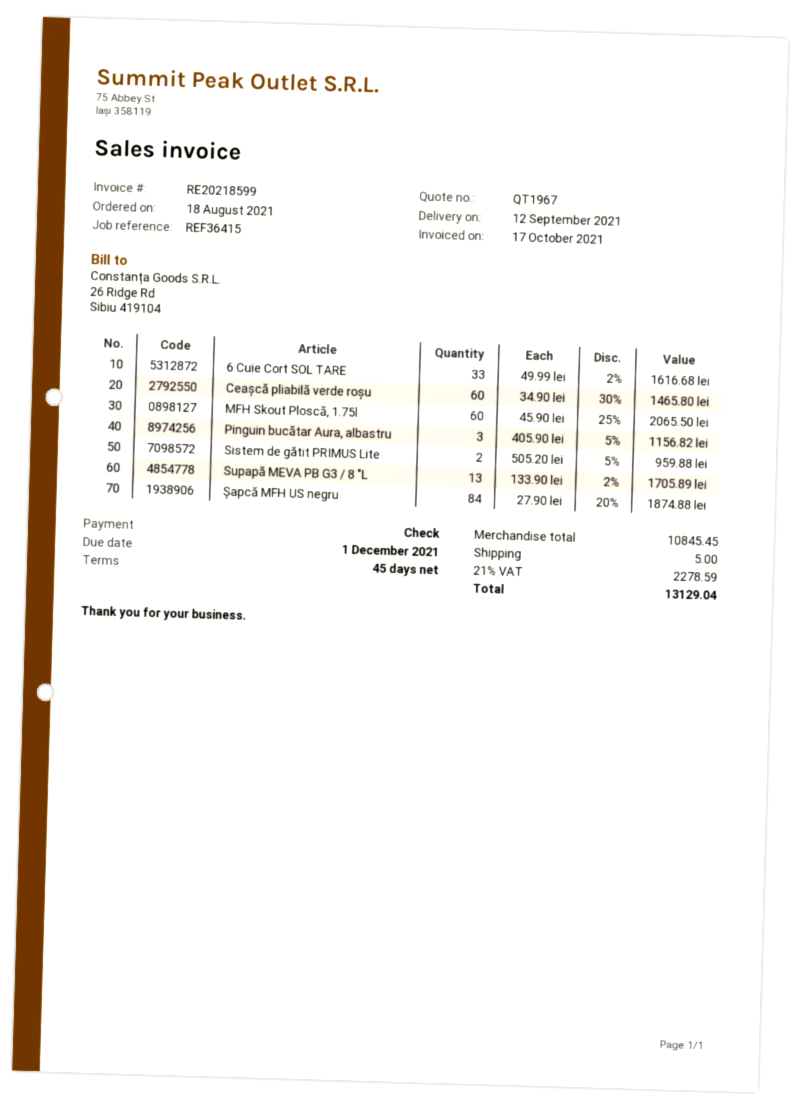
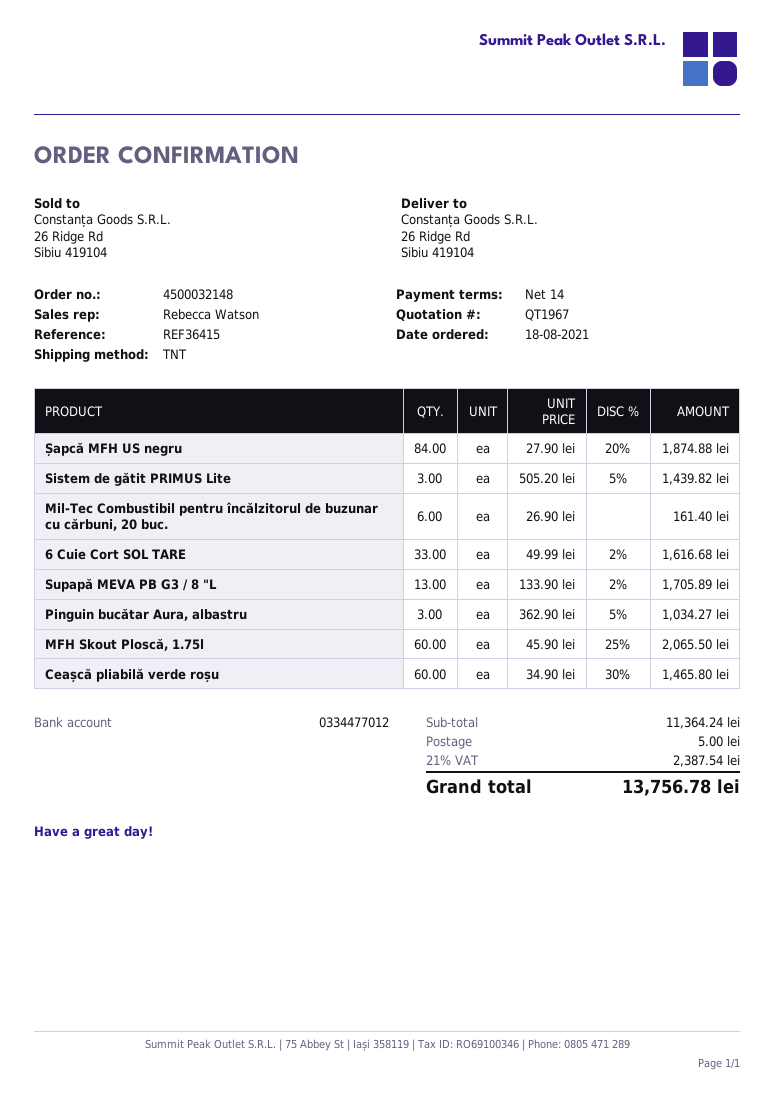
payment terms: 45 days -> 14 days
Pinguin bucătar Aura, albastru: 3 x 405.90 - 5% = 1156.82 -> 3 x 362.90 - 5% = 1034.27
Sistem de gătit PRIMUS Lite: 2 x 505.20 - 5% = 959.88 -> 3 x 505.20 - 5% = 1439.82
Mil-Tec Combustibil pentru încălzitorul de buzunar cu cărbuni, 20 buc.: none -> 6 x 26.90 = 161.40
subtotal: 10845.45 -> 11364.24
tax: 21% = 2278.59 -> 21% = 2387.54
total: 13129.04 -> 13756.78

